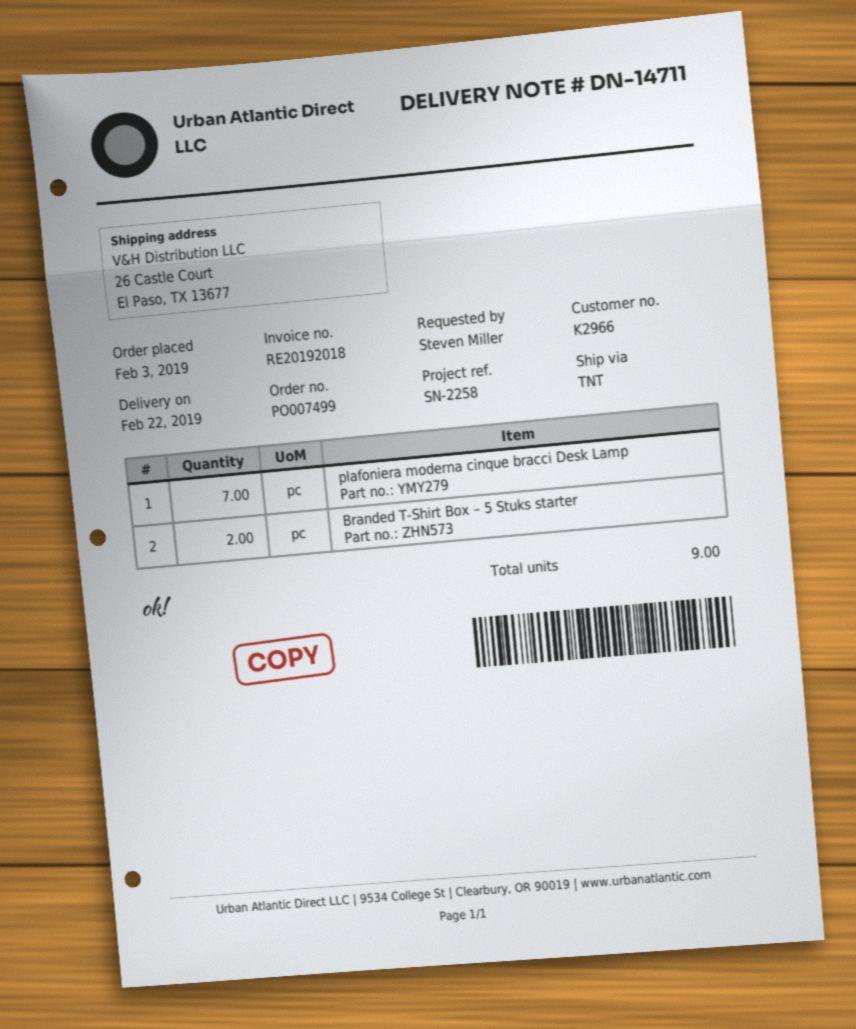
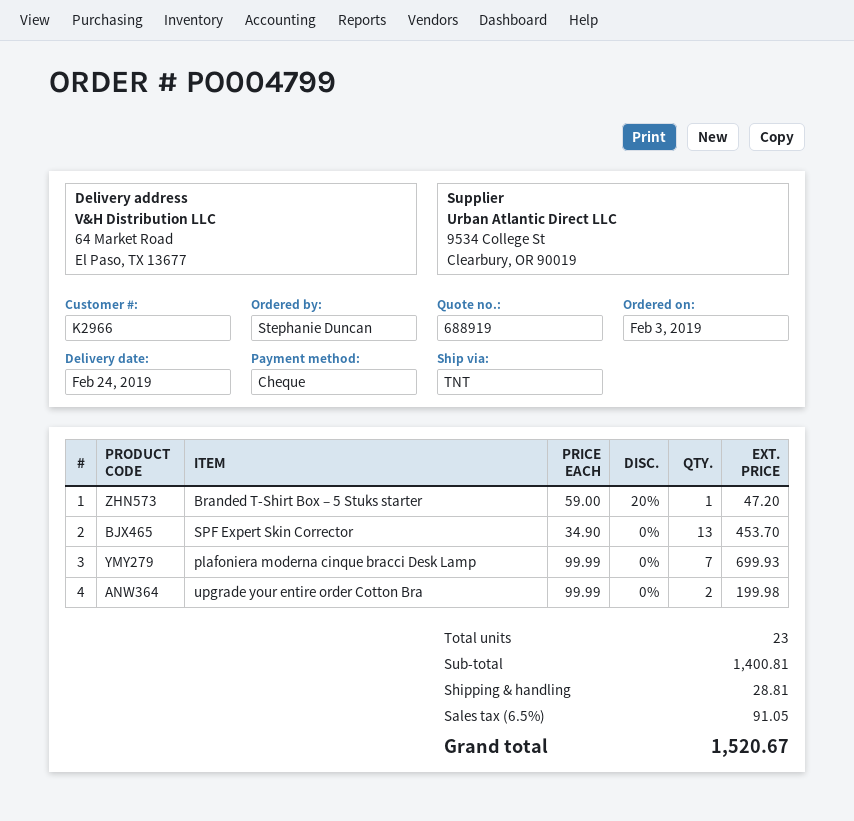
order number: PO007499 -> PO004799
delivery date: 2019-02-22 -> 2019-02-24
ordered by: Steven Miller -> Stephanie Duncan
ship to: 26 Castle Court, El Paso, TX 13677 -> 64 Market Road, El Paso, TX 13677
Branded T-Shirt Box – 5 Stuks starter: 2 -> 1
SPF Expert Skin Corrector: none -> 13
upgrade your entire order Cotton Bra: none -> 2
total quantity: 9 -> 23

